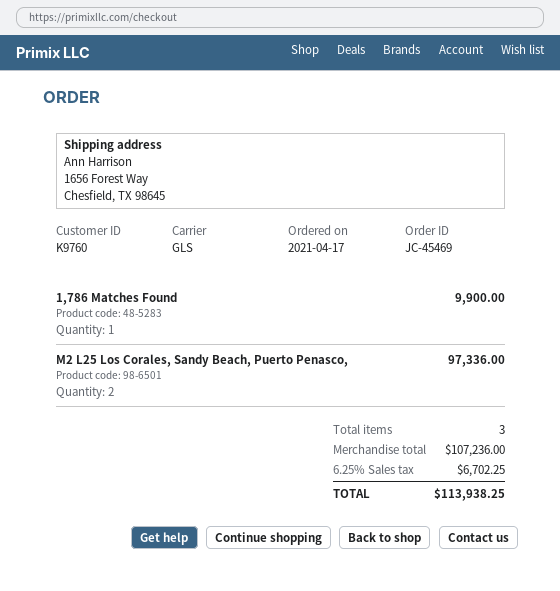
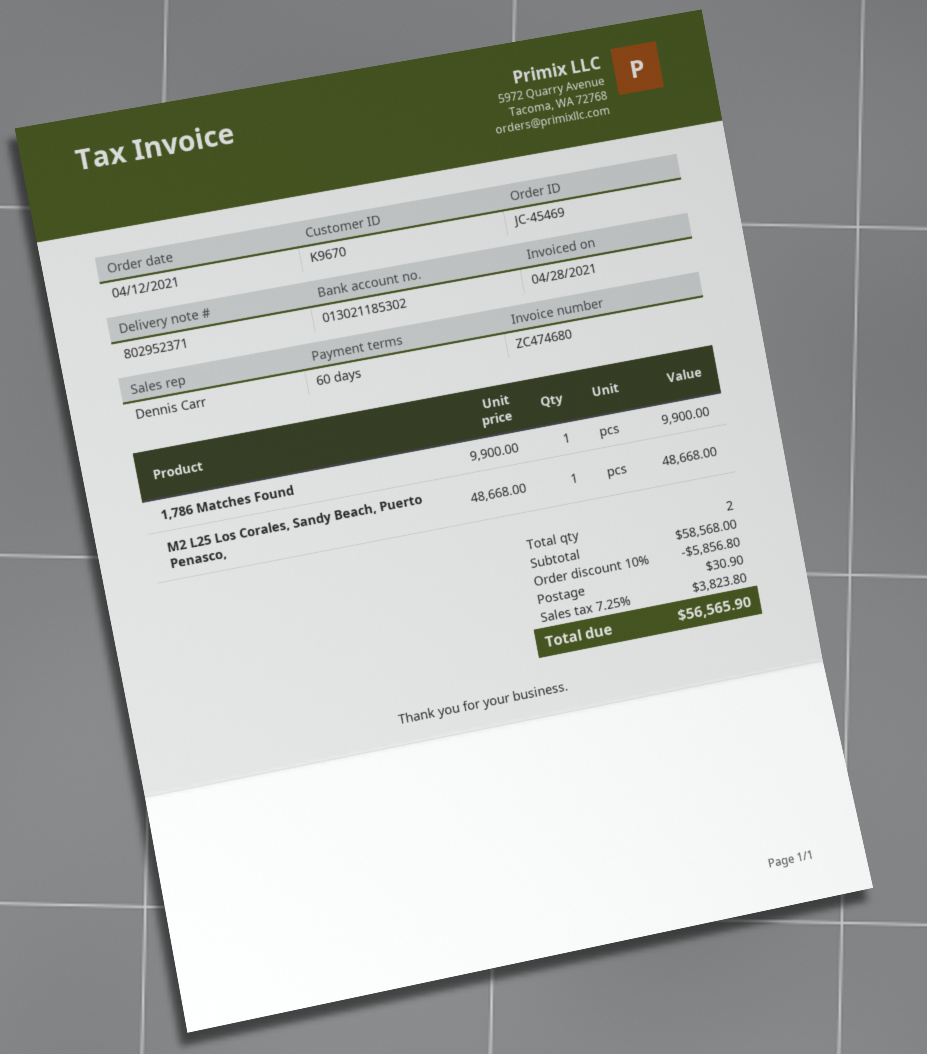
order date: 2021-04-17 -> 2021-04-12
customer number: K9760 -> K9670
M2 L25 Los Corales, Sandy Beach, Puerto Penasco,: 2 for 97336.00 -> 1 for 48668.00
total quantity: 3 -> 2
subtotal: 107236.00 -> 58568.00
discount: none -> 10% = 5856.80
shipping: none -> 30.90
tax: 6.25% = 6702.25 -> 7.25% = 3823.80
total: 113938.25 -> 56565.90

